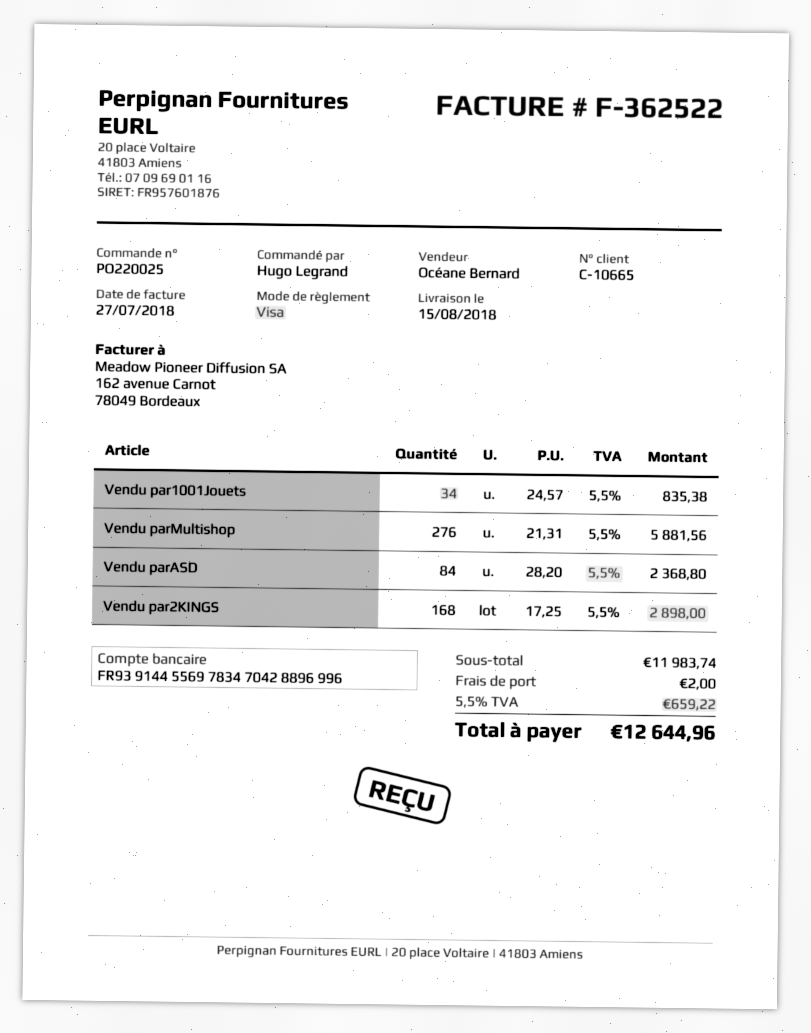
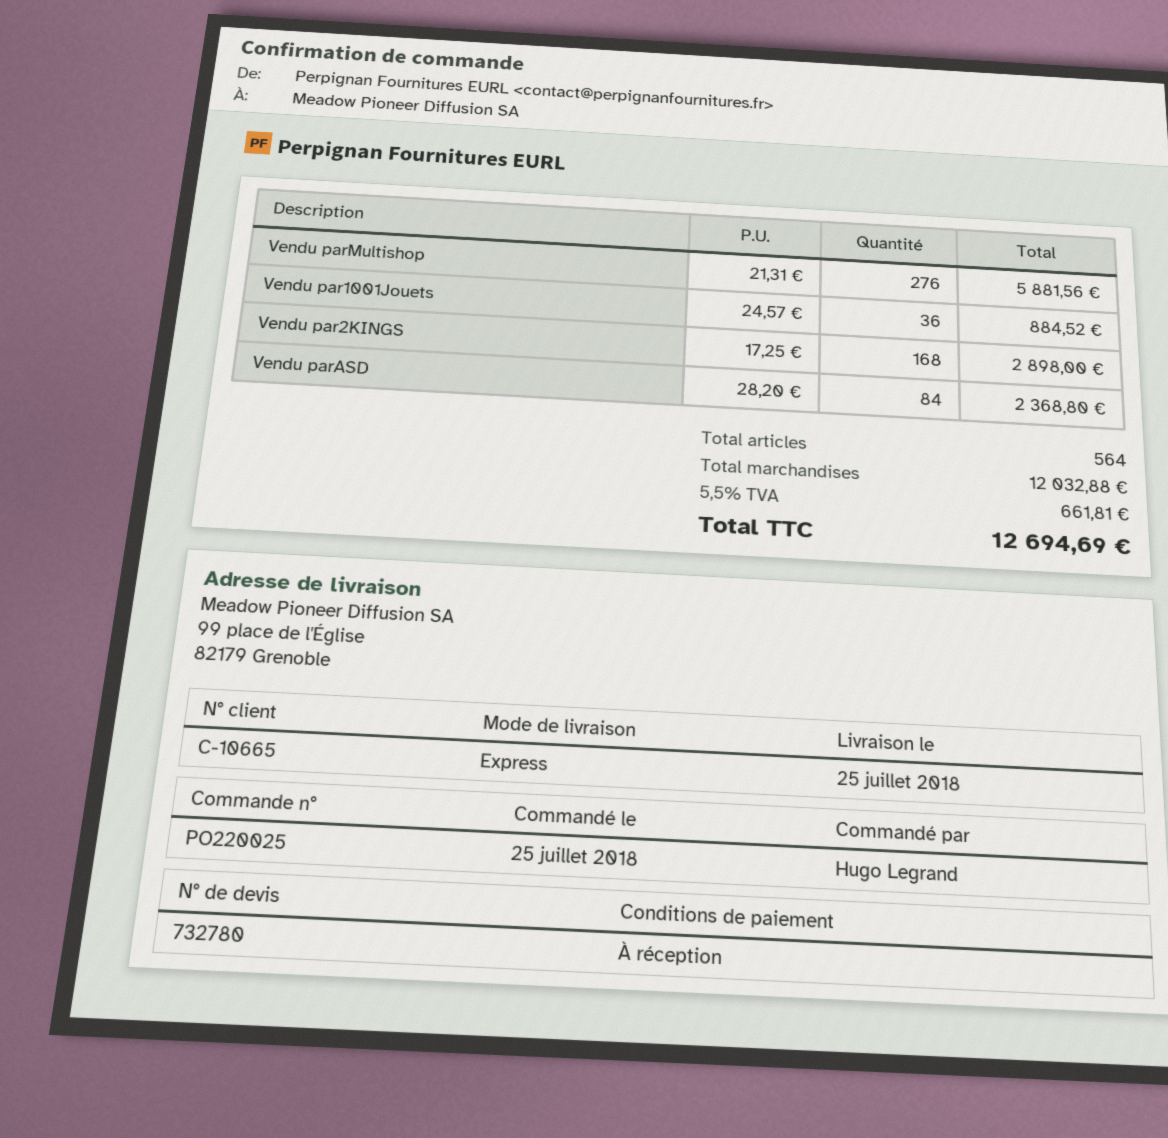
delivery date: 2018-08-15 -> 2018-07-25
Vendu par1001Jouets: 34 x 24.57 = 835.38 -> 36 x 24.57 = 884.52
subtotal: 11983.74 -> 12032.88
shipping: 2.00 -> none
tax: 5.5% = 659.22 -> 5.5% = 661.81
total: 12644.96 -> 12694.69

